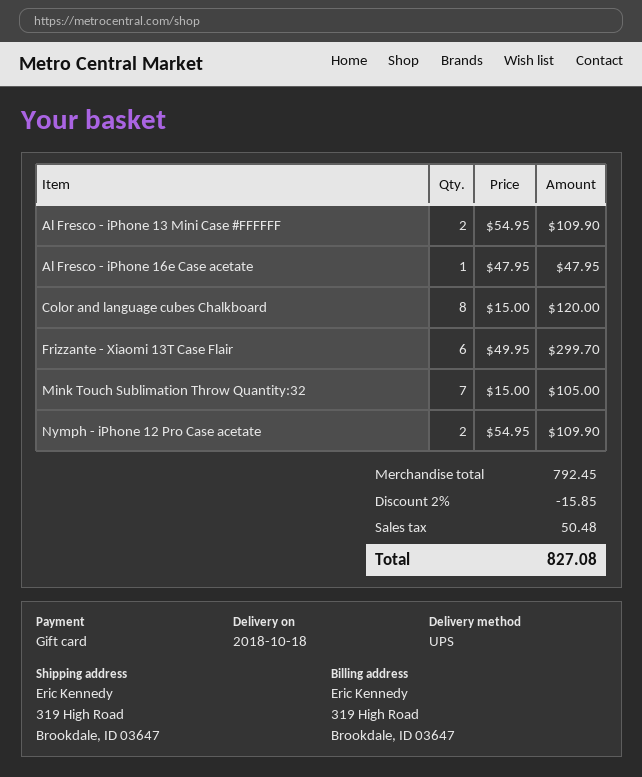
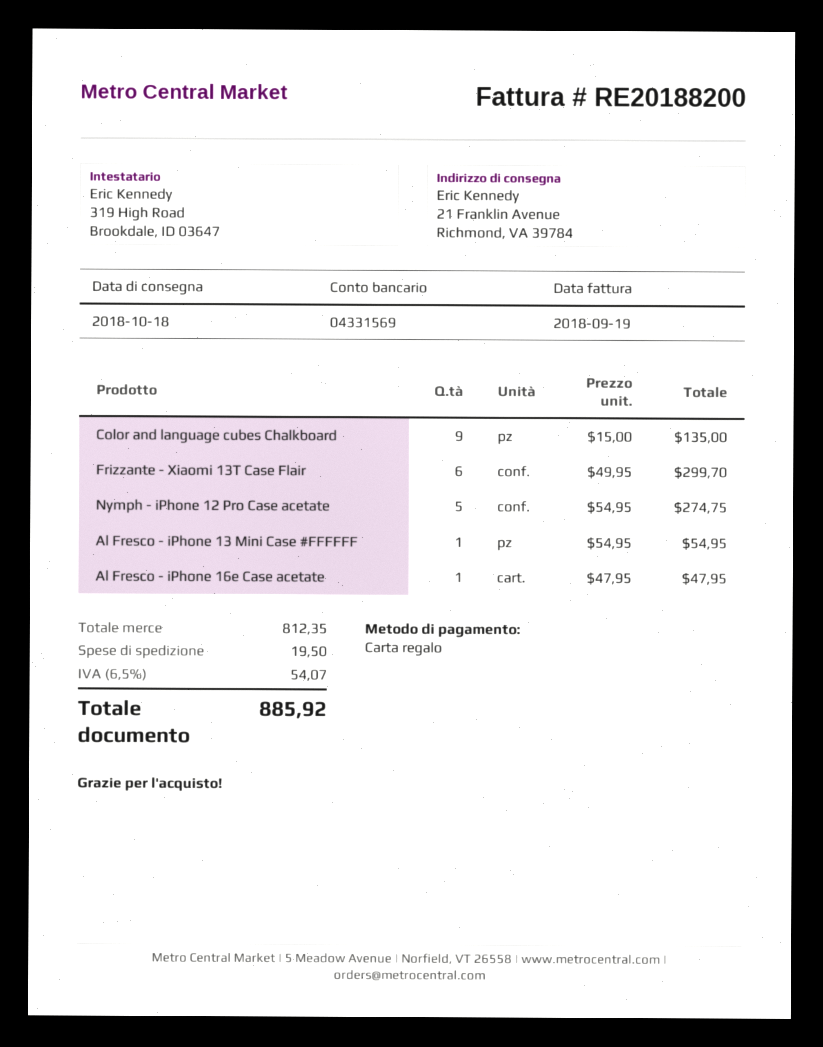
ship to: 319 High Road, Brookdale, ID 03647 -> 21 Franklin Avenue, Richmond, VA 39784
Al Fresco - iPhone 13 Mini Case #FFFFFF: 2 x 54.95 = 109.90 -> 1 x 54.95 = 54.95
Color and language cubes Chalkboard: 8 x 15.00 = 120.00 -> 9 x 15.00 = 135.00
Mink Touch Sublimation Throw Quantity:32: 7 x 15.00 = 105.00 -> none
Nymph - iPhone 12 Pro Case acetate: 2 x 54.95 = 109.90 -> 5 x 54.95 = 274.75
subtotal: 792.45 -> 812.35
discount: 2% = 15.85 -> none
shipping: none -> 19.50
tax: 50.48 -> 54.07
total: 827.08 -> 885.92

